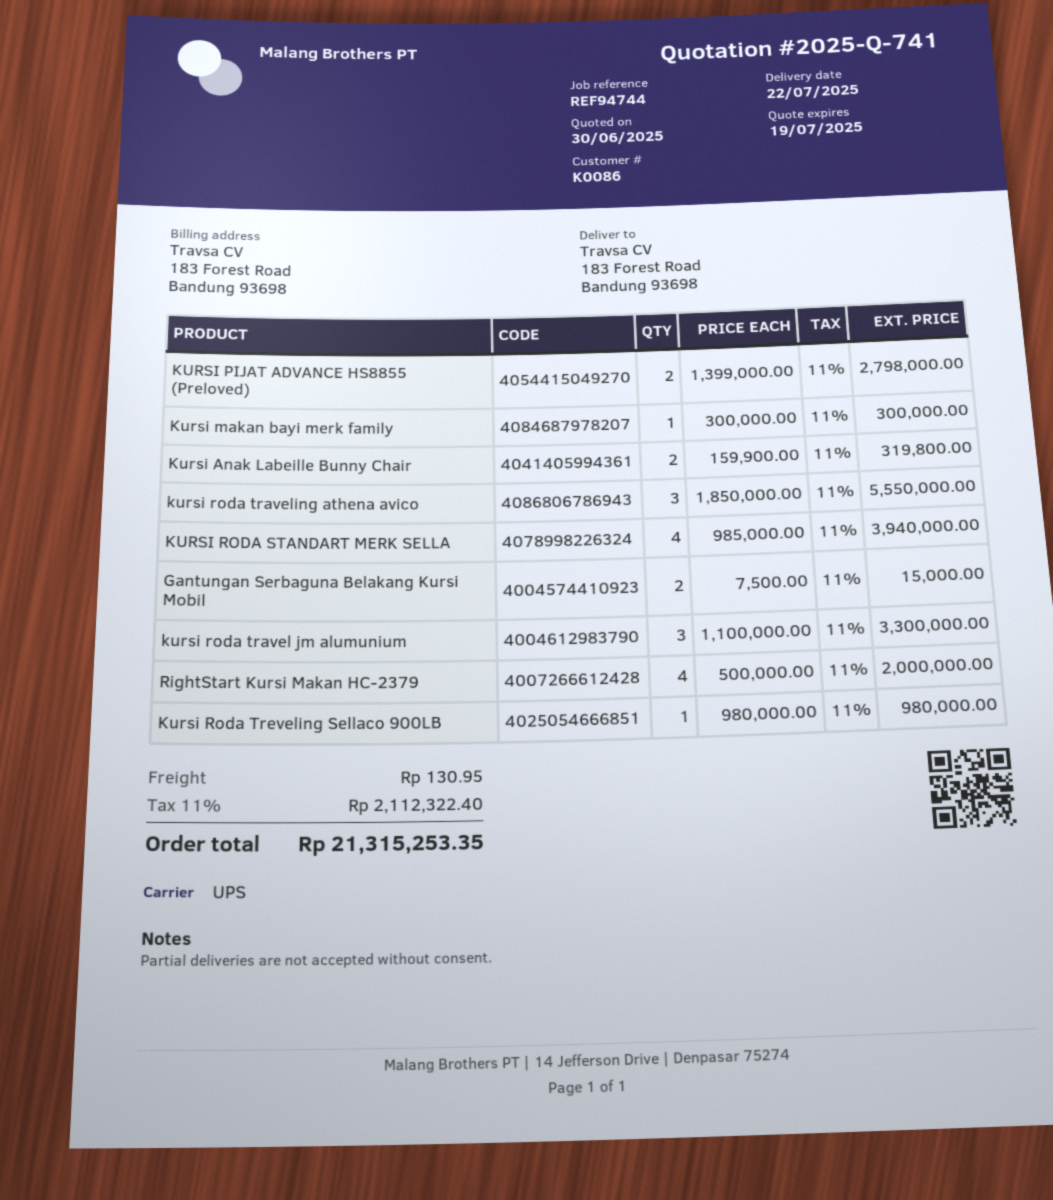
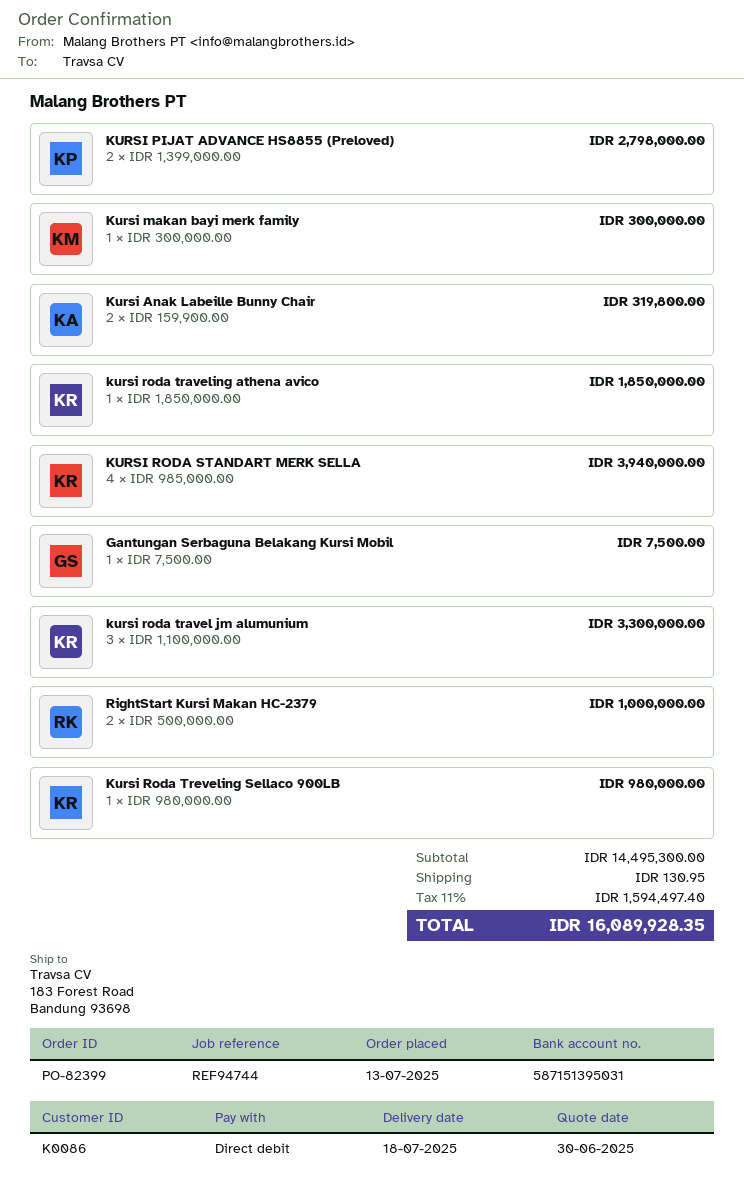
delivery date: 2025-07-22 -> 2025-07-18
kursi roda traveling athena avico: 3 x 1850000.00 = 5550000.00 -> 1 x 1850000.00 = 1850000.00
Gantungan Serbaguna Belakang Kursi Mobil: 2 x 7500.00 = 15000.00 -> 1 x 7500.00 = 7500.00
RightStart Kursi Makan HC-2379: 4 x 500000.00 = 2000000.00 -> 2 x 500000.00 = 1000000.00
tax: 11% = 2112322.40 -> 11% = 1594497.40
total: 21315253.35 -> 16089928.35

